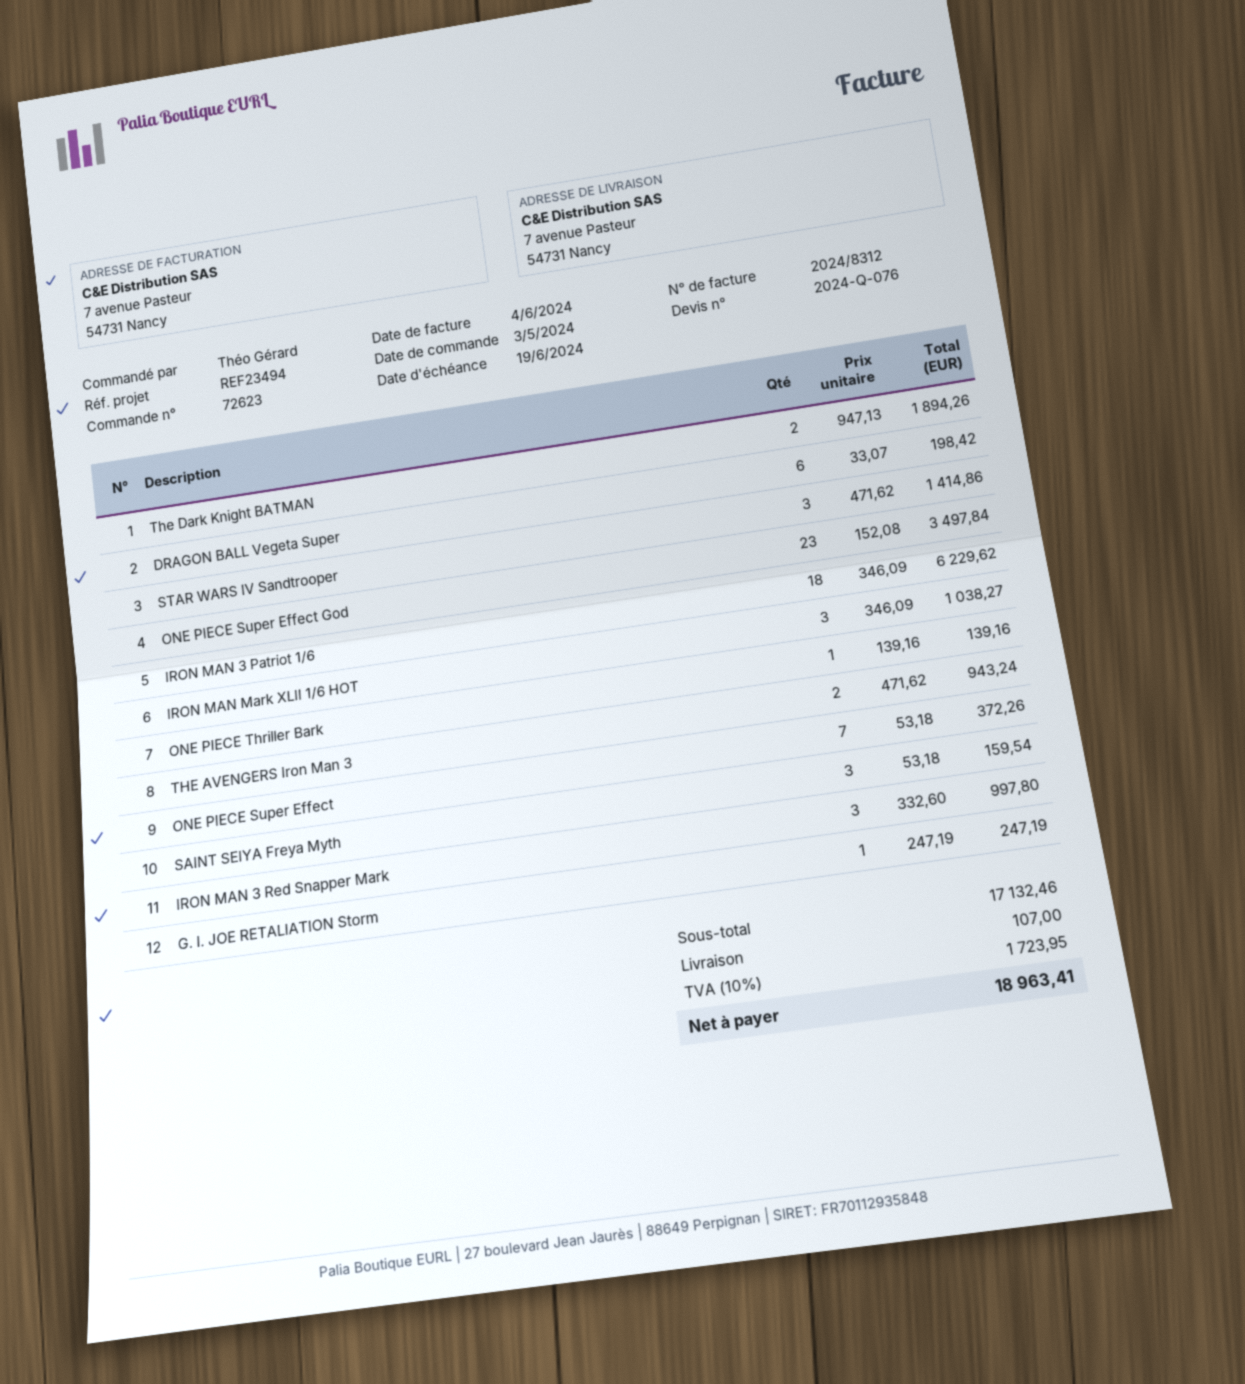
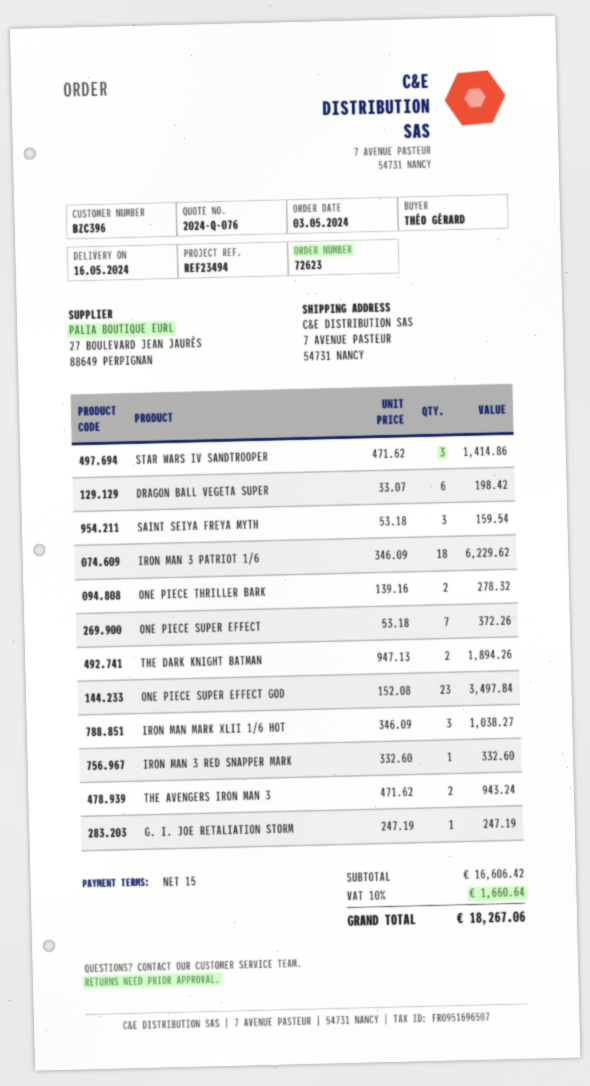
ONE PIECE Thriller Bark: 1 x 139.16 = 139.16 -> 2 x 139.16 = 278.32
IRON MAN 3 Red Snapper Mark: 3 x 332.60 = 997.80 -> 1 x 332.60 = 332.60
subtotal: 17132.46 -> 16606.42
shipping: 107.00 -> none
tax: 10% = 1723.95 -> 10% = 1660.64
total: 18963.41 -> 18267.06

